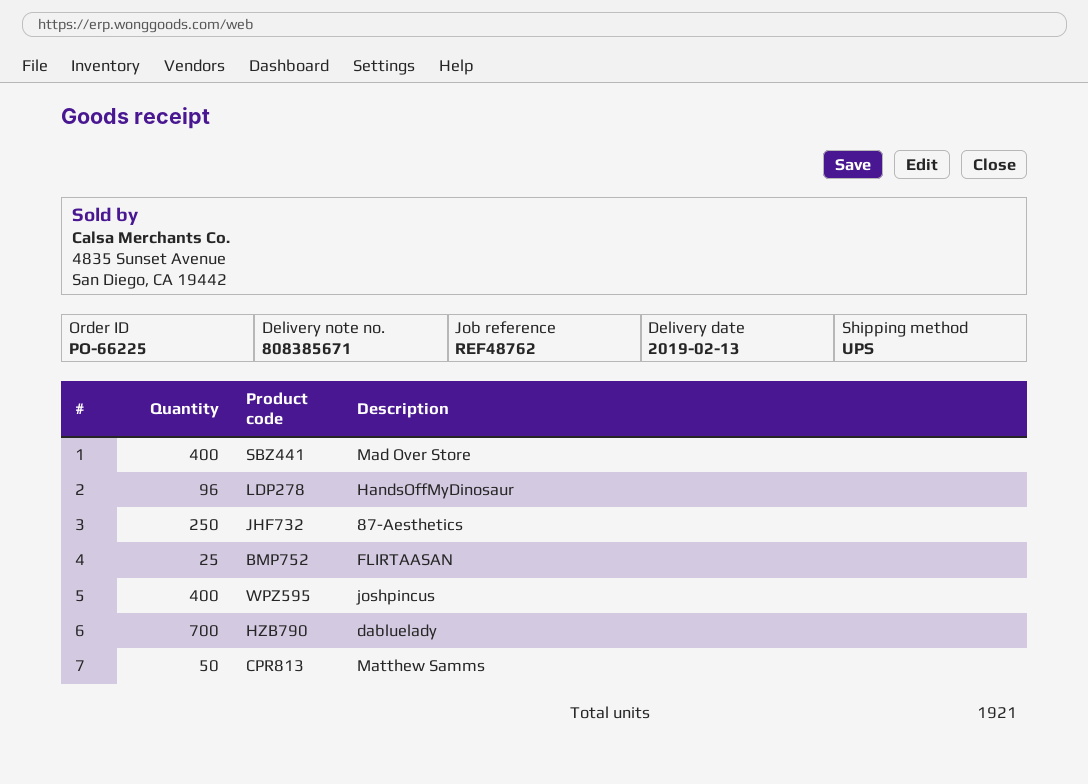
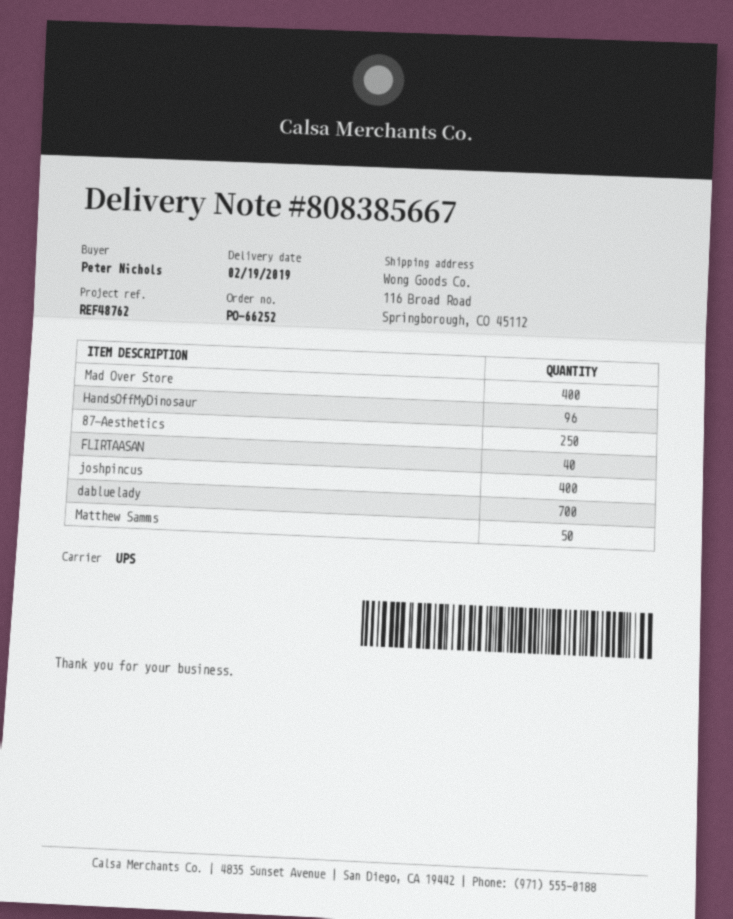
order number: PO-66225 -> PO-66252
delivery note number: 808385671 -> 808385667
delivery date: 2019-02-13 -> 2019-02-19
FLIRTAASAN: 25 -> 40

